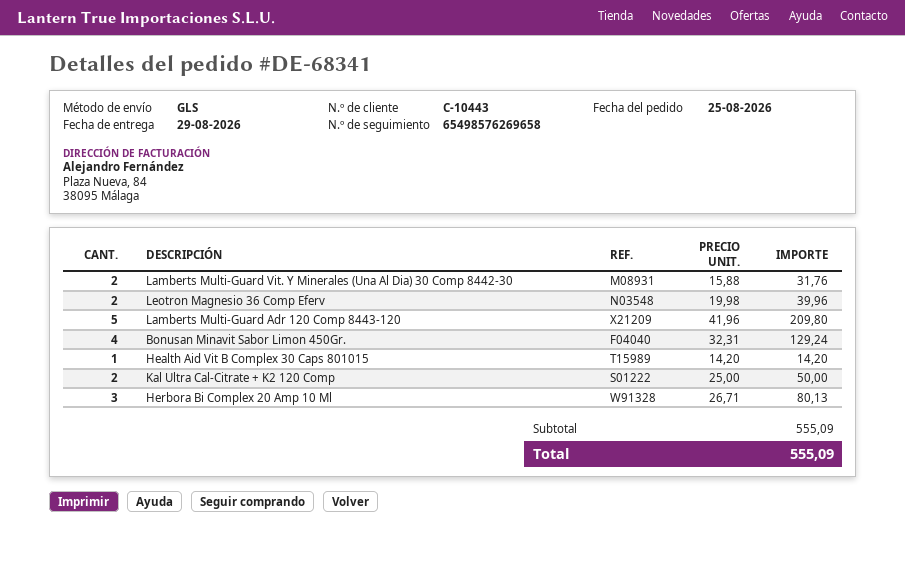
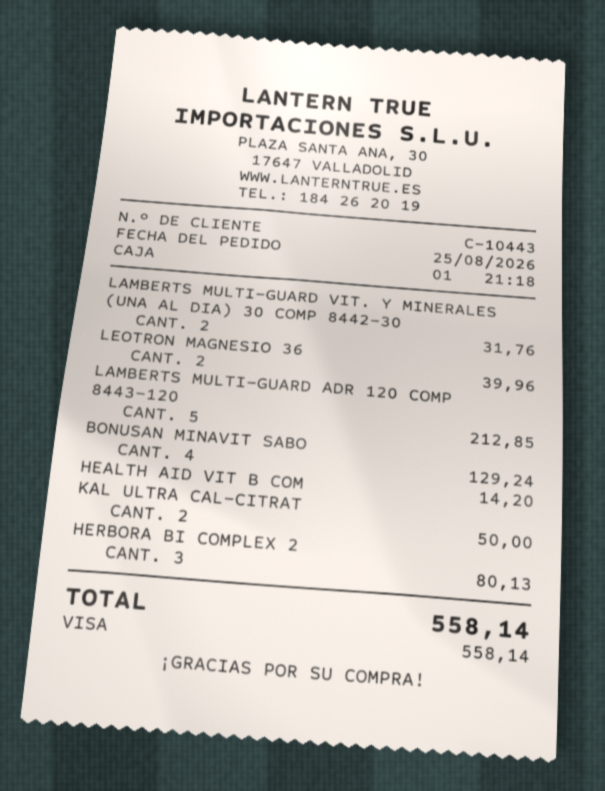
Lamberts Multi-Guard Adr 120 Comp 8443-120: 5 for 209.80 -> 5 for 212.85
total: 555.09 -> 558.14

